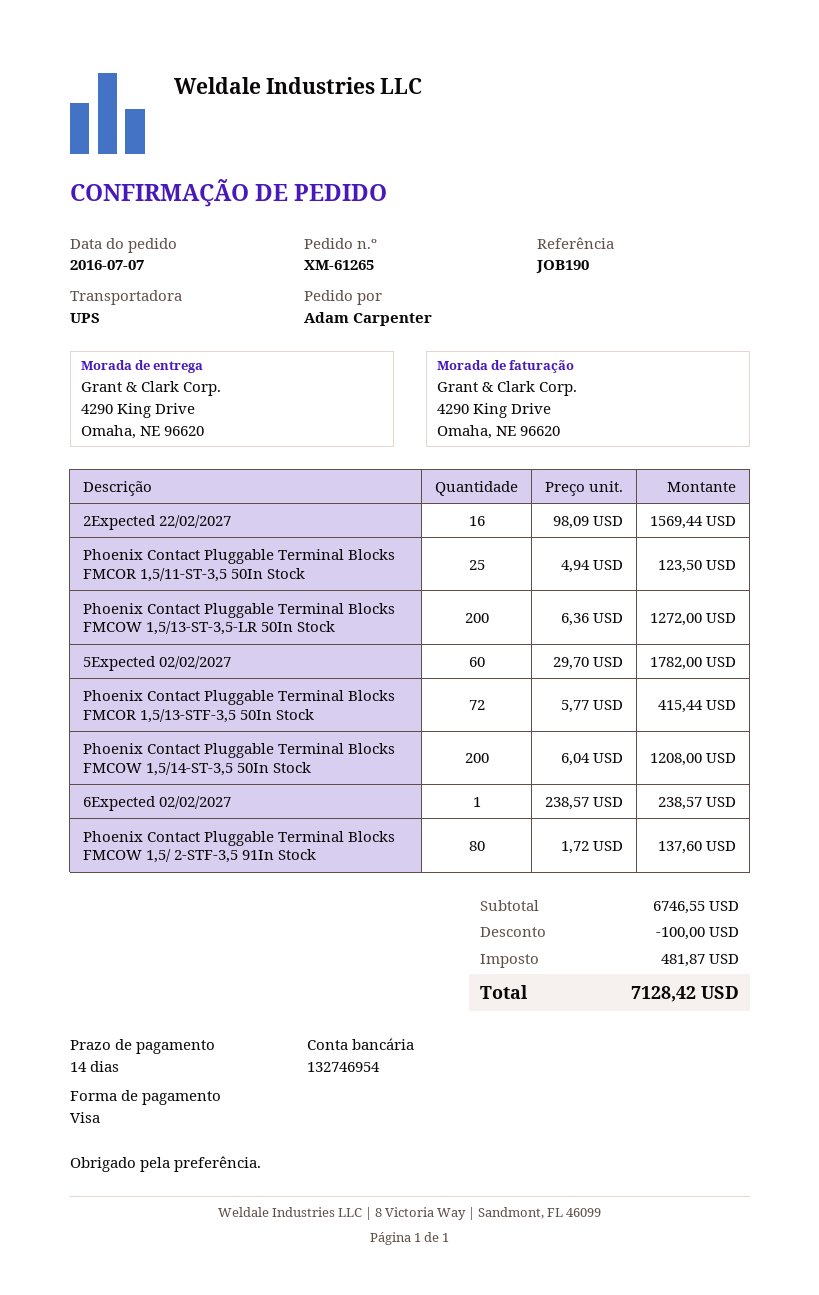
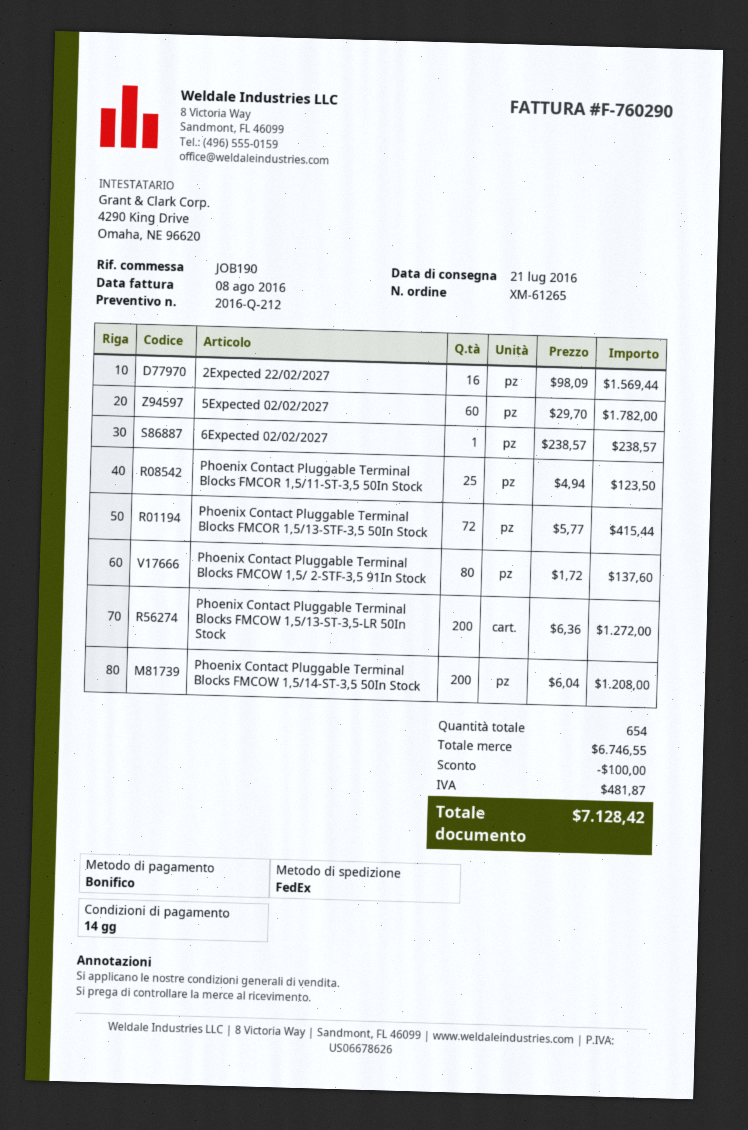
payment method: Visa -> bank transfer
shipping method: UPS -> FedEx

